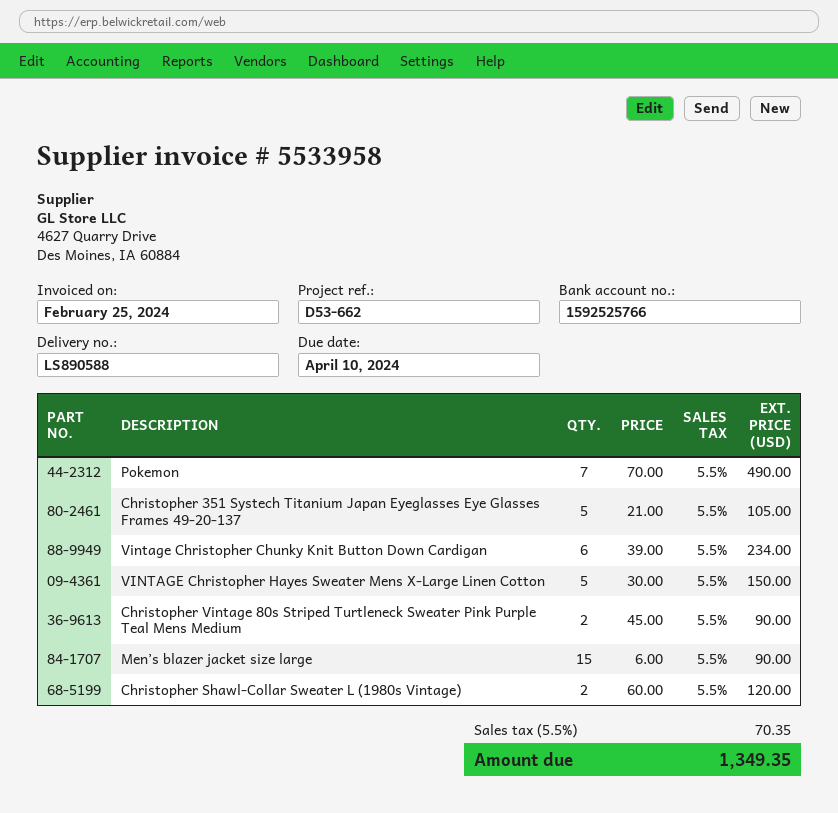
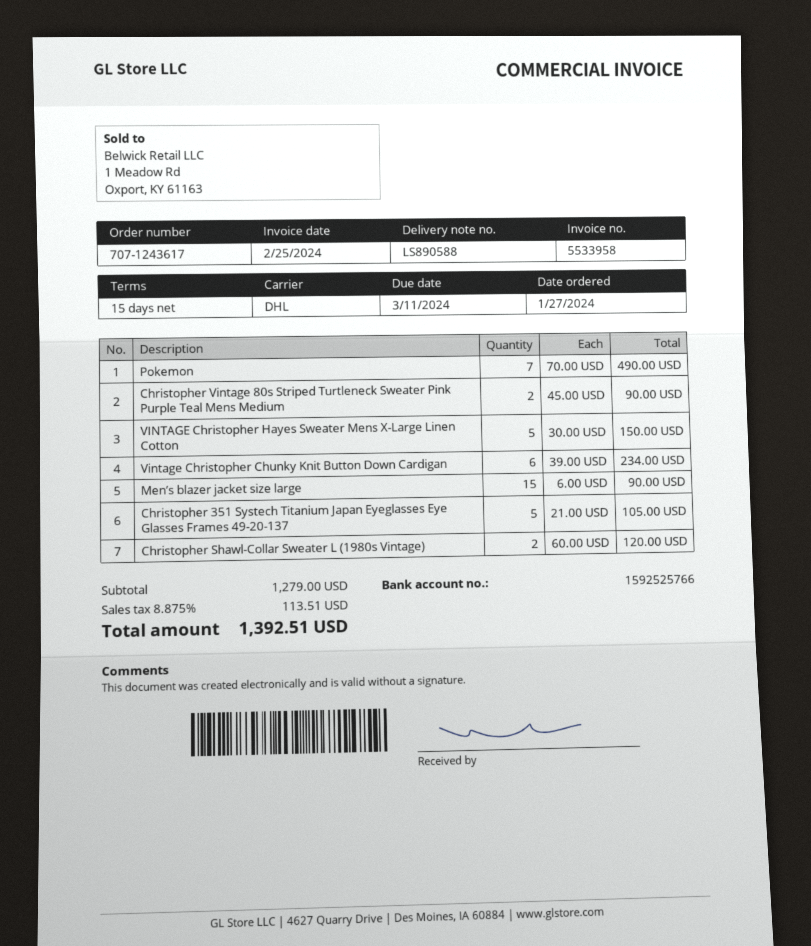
due date: 2024-04-10 -> 2024-03-11
tax: 5.5% = 70.35 -> 8.875% = 113.51
total: 1349.35 -> 1392.51

